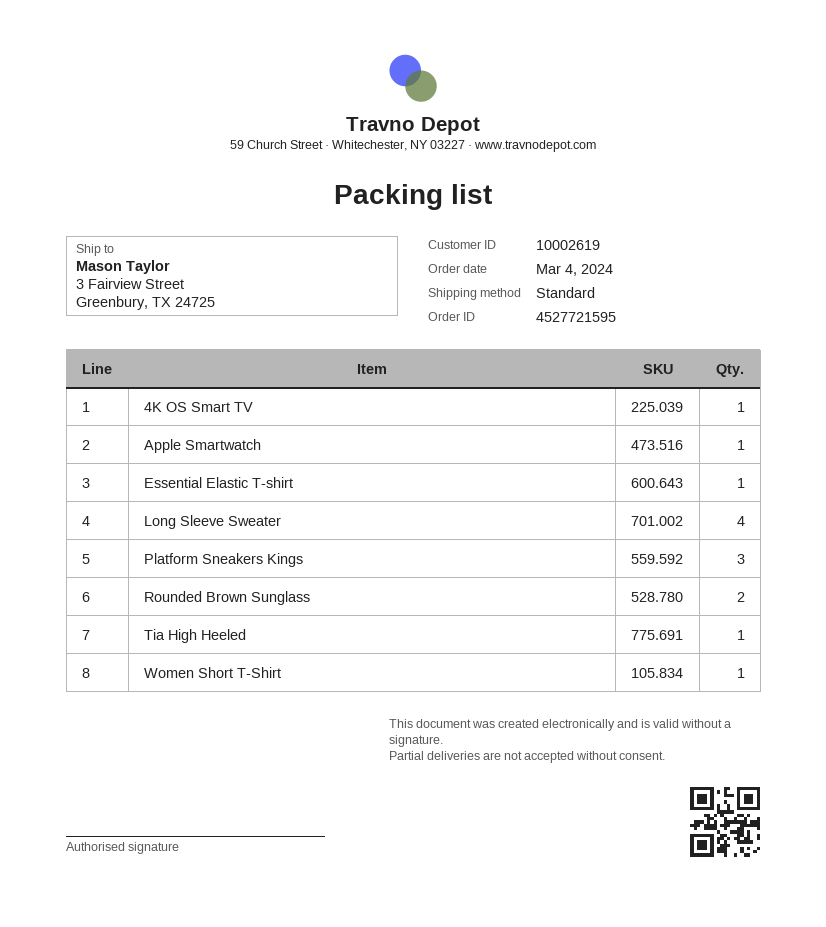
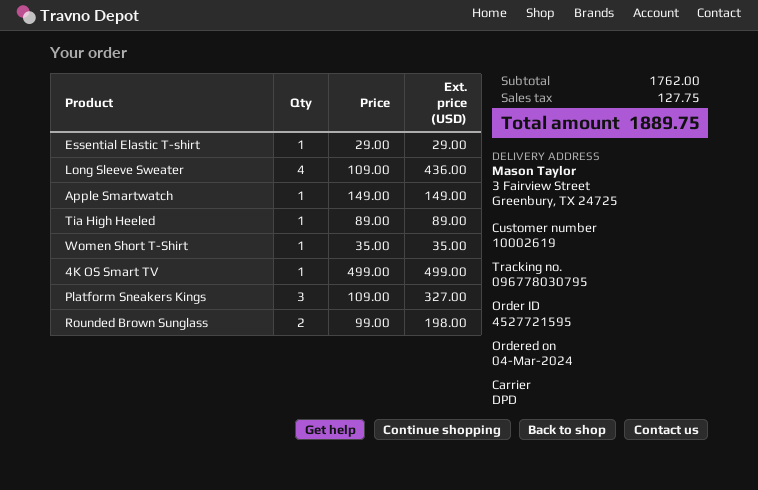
shipping method: standard -> DPD

